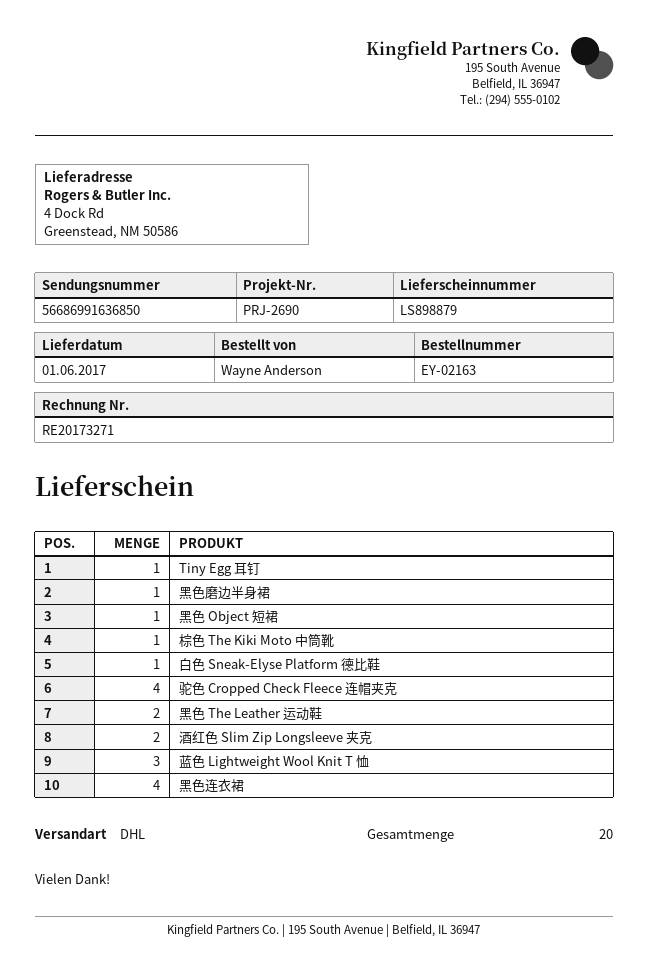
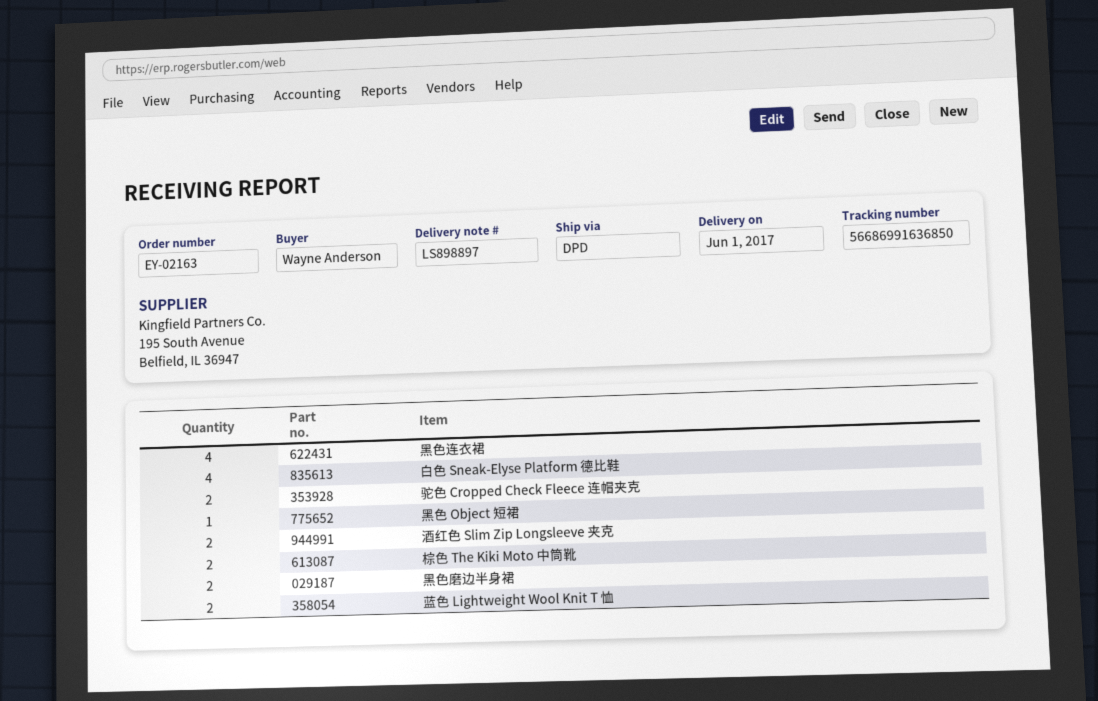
delivery note number: LS898879 -> LS898897
shipping method: DHL -> DPD
Tiny Egg 耳钉: 1 -> none
黑色磨边半身裙: 1 -> 2
棕色 The Kiki Moto 中筒靴: 1 -> 2
白色 Sneak-Elyse Platform 德比鞋: 1 -> 4
驼色 Cropped Check Fleece 连帽夹克: 4 -> 2
黑色 The Leather 运动鞋: 2 -> none
蓝色 Lightweight Wool Knit T 恤: 3 -> 2

